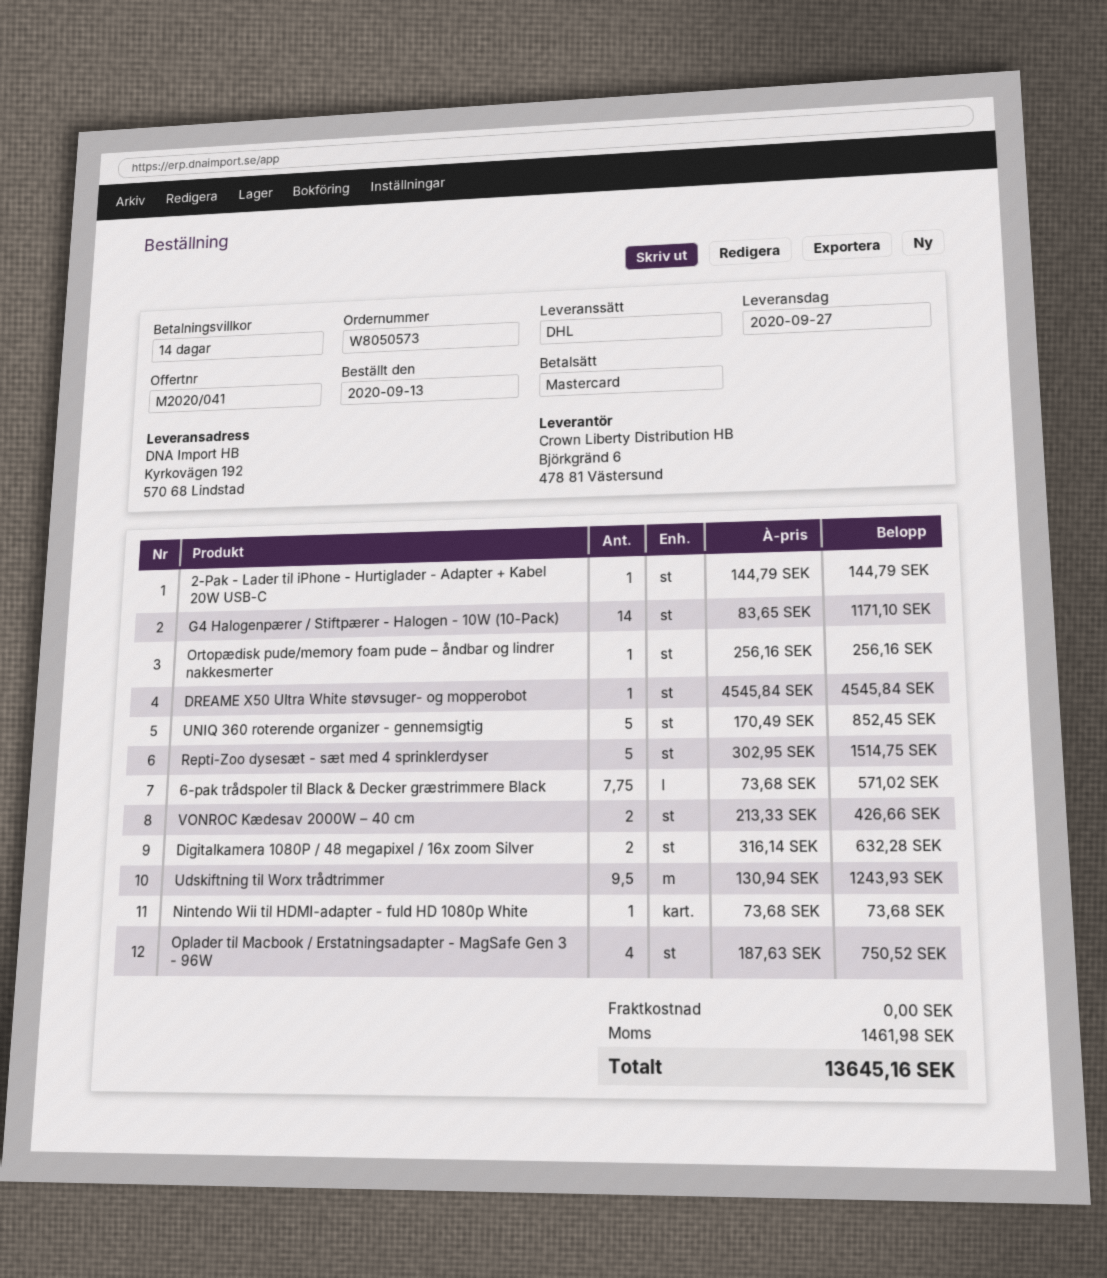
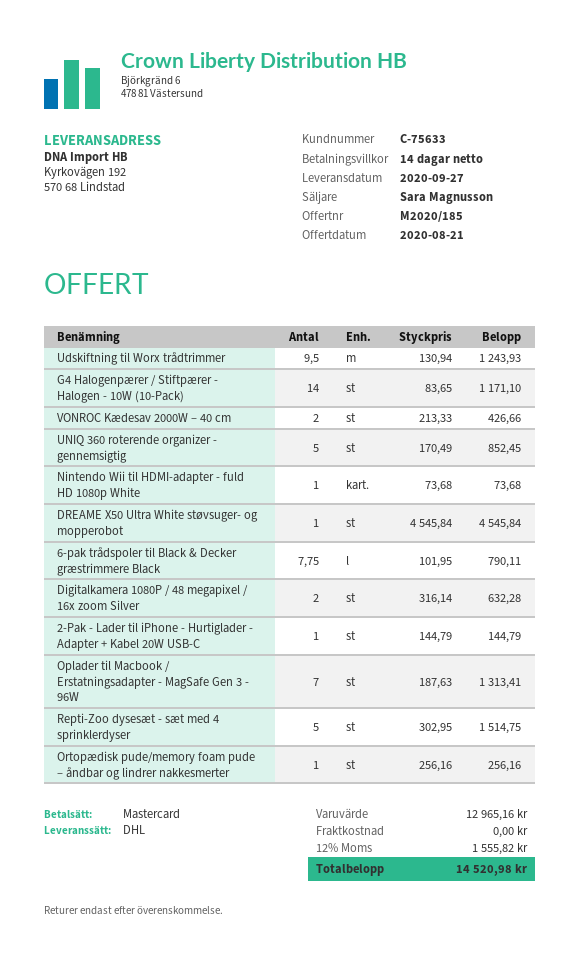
quote number: M2020/041 -> M2020/185
6-pak trådspoler til Black & Decker græstrimmere Black: 7.75 x 73.68 = 571.02 -> 7.75 x 101.95 = 790.11
Oplader til Macbook / Erstatningsadapter - MagSafe Gen 3 - 96W: 4 x 187.63 = 750.52 -> 7 x 187.63 = 1313.41
tax: 1461.98 -> 1555.82
total: 13645.16 -> 14520.98

